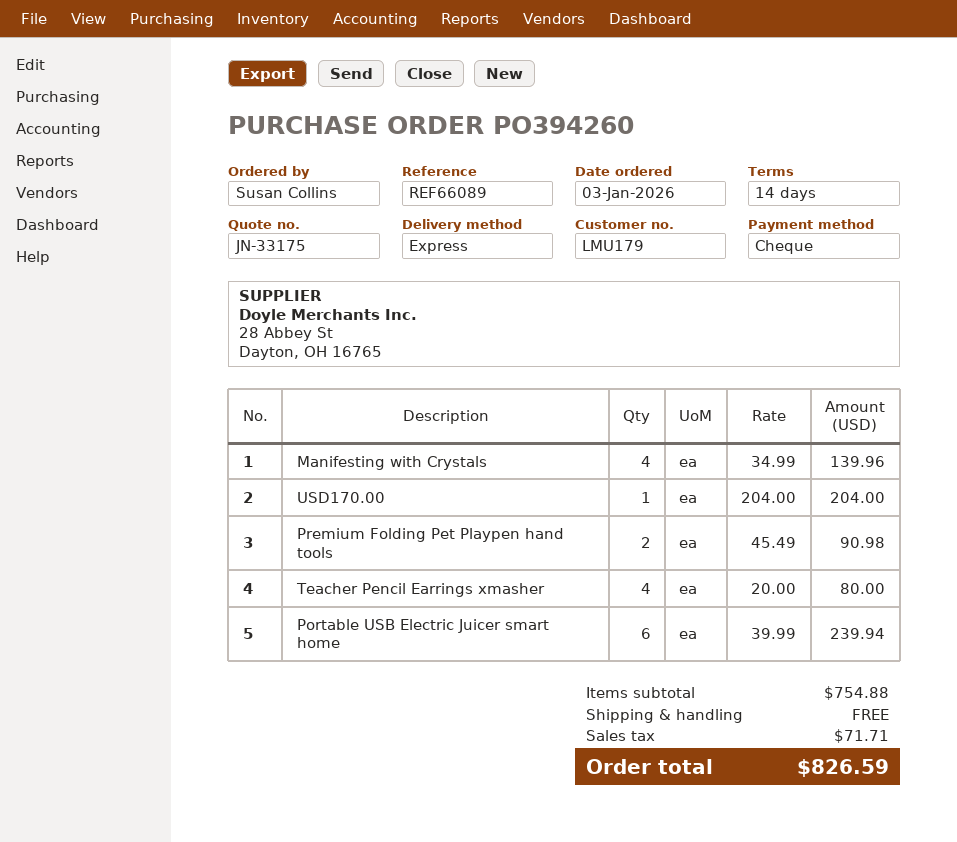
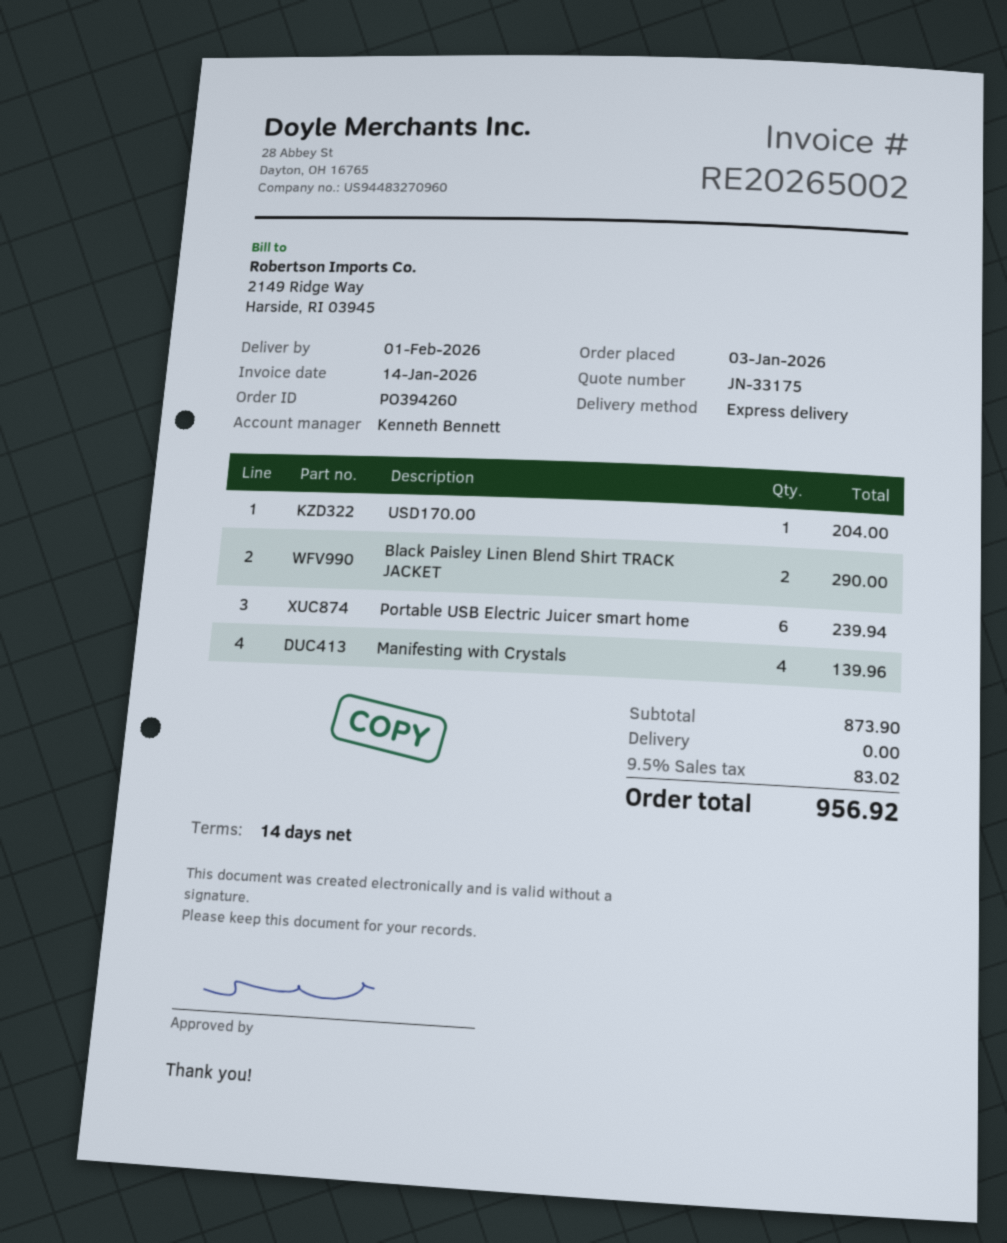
Premium Folding Pet Playpen hand tools: 2 for 90.98 -> none
Teacher Pencil Earrings xmasher: 4 for 80.00 -> none
Black Paisley Linen Blend Shirt TRACK JACKET: none -> 2 for 290.00
subtotal: 754.88 -> 873.90
tax: 71.71 -> 83.02
total: 826.59 -> 956.92

